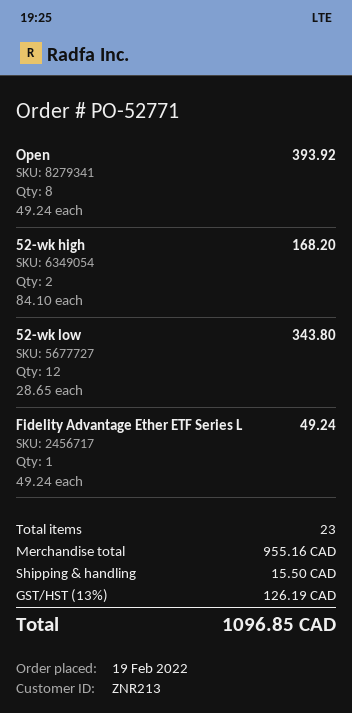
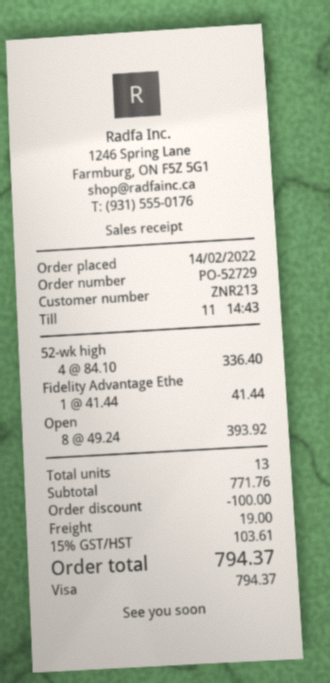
order number: PO-52771 -> PO-52729
order date: 2022-02-19 -> 2022-02-14
52-wk high: 2 x 84.10 = 168.20 -> 4 x 84.10 = 336.40
52-wk low: 12 x 28.65 = 343.80 -> none
Fidelity Advantage Ether ETF Series L: 1 x 49.24 = 49.24 -> 1 x 41.44 = 41.44
total quantity: 23 -> 13
subtotal: 955.16 -> 771.76
discount: none -> 100.00
shipping: 15.50 -> 19.00
tax: 13% = 126.19 -> 15% = 103.61
total: 1096.85 -> 794.37

